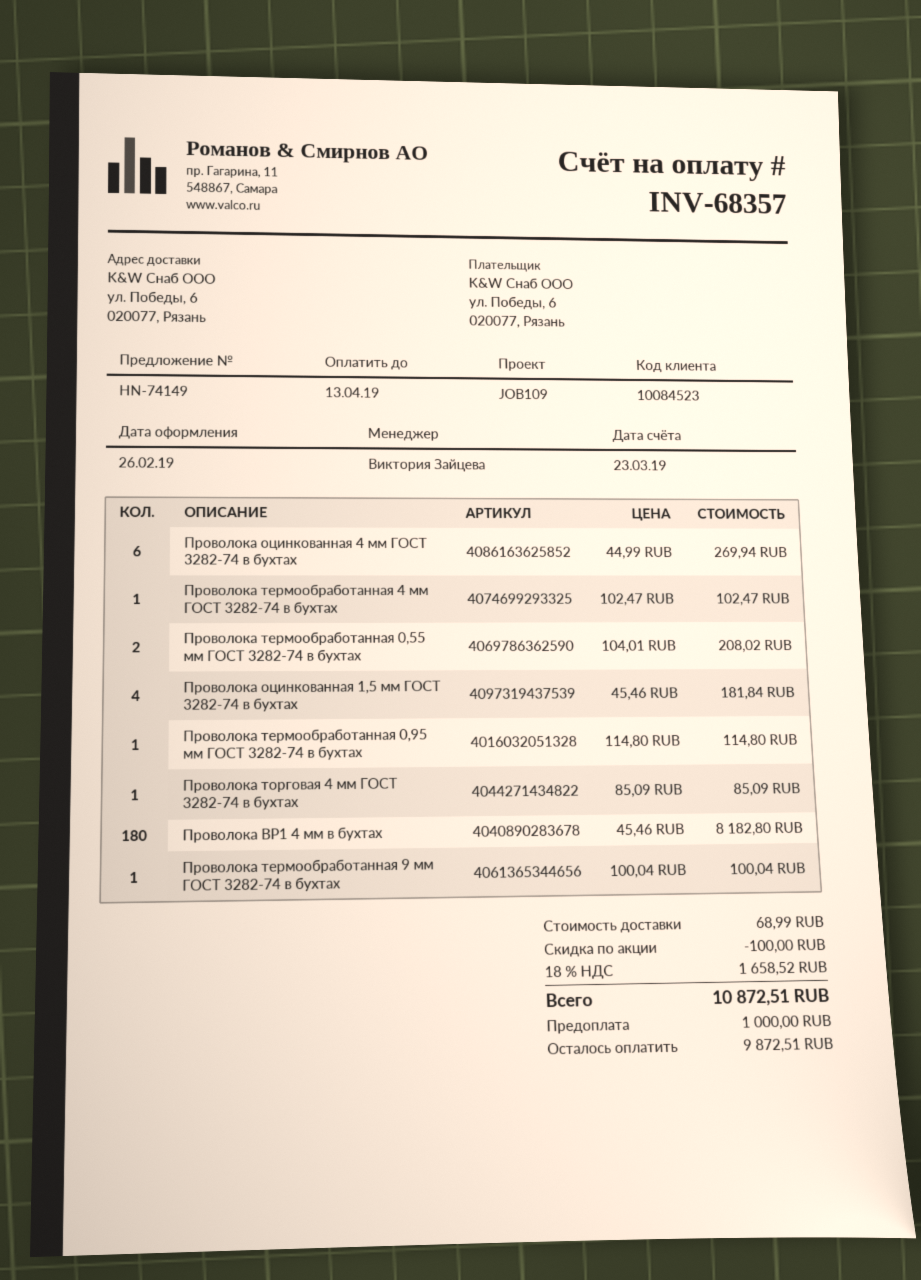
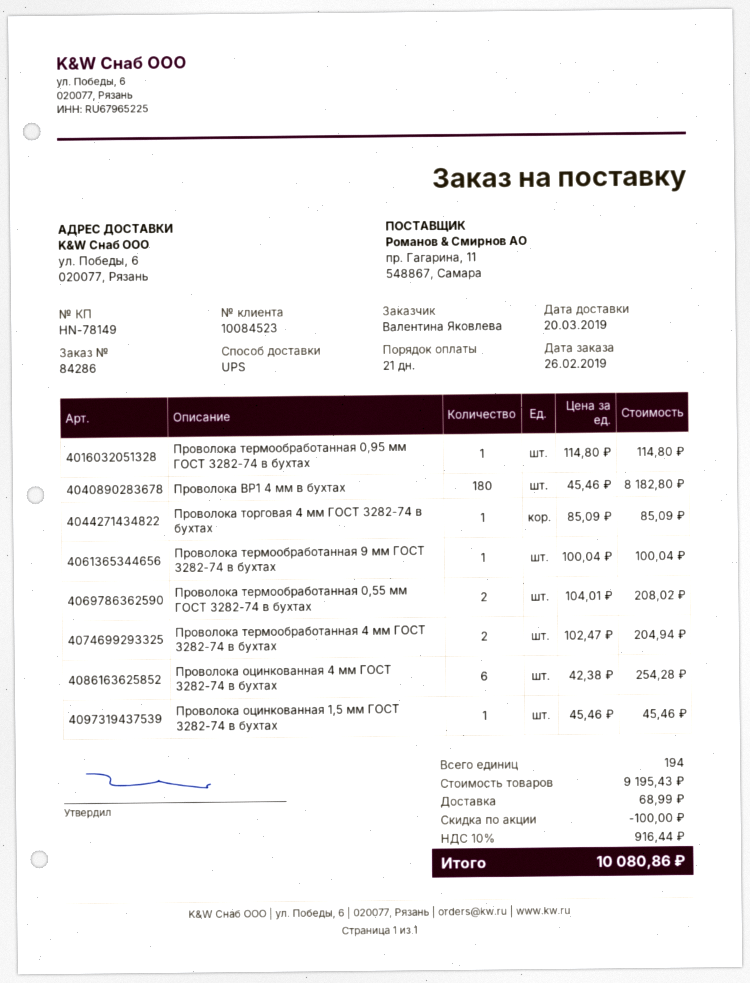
quote number: HN-74149 -> HN-78149
Проволока оцинкованная 4 мм ГОСТ 3282-74 в бухтах: 6 x 44.99 = 269.94 -> 6 x 42.38 = 254.28
Проволока термообработанная 4 мм ГОСТ 3282-74 в бухтах: 1 x 102.47 = 102.47 -> 2 x 102.47 = 204.94
Проволока оцинкованная 1,5 мм ГОСТ 3282-74 в бухтах: 4 x 45.46 = 181.84 -> 1 x 45.46 = 45.46
tax: 18% = 1658.52 -> 10% = 916.44
total: 10872.51 -> 10080.86

